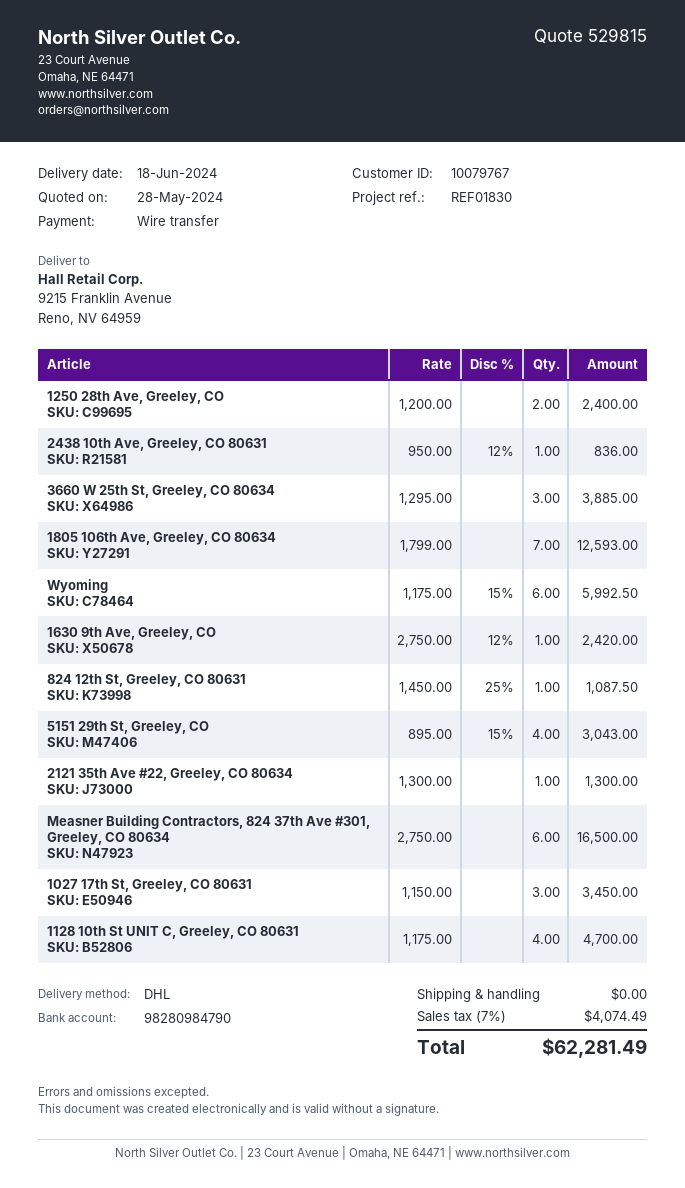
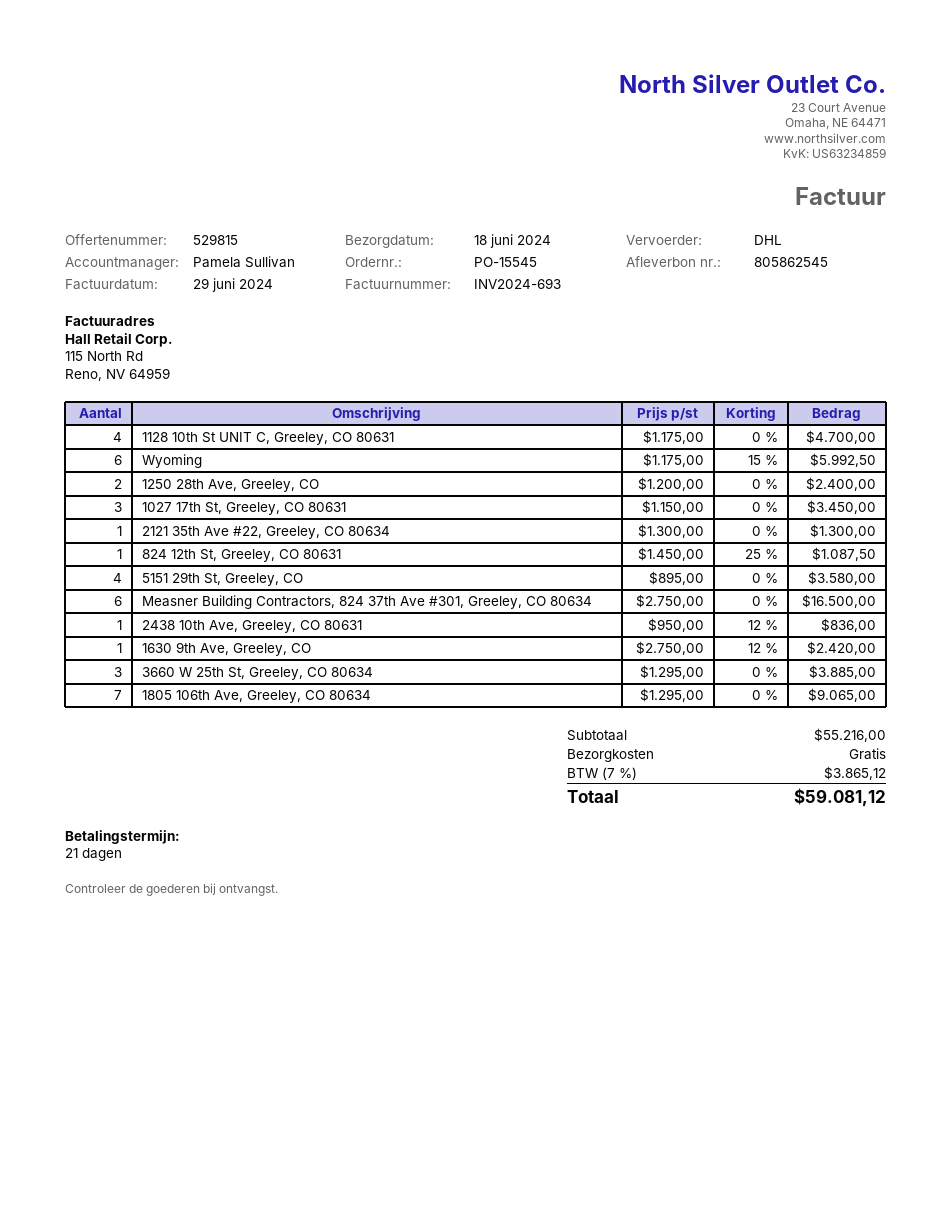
1805 106th Ave, Greeley, CO 80634: 7 x 1799.00 = 12593.00 -> 7 x 1295.00 = 9065.00
5151 29th St, Greeley, CO: 4 x 895.00 - 15% = 3043.00 -> 4 x 895.00 = 3580.00
tax: 7% = 4074.49 -> 7% = 3865.12
total: 62281.49 -> 59081.12

